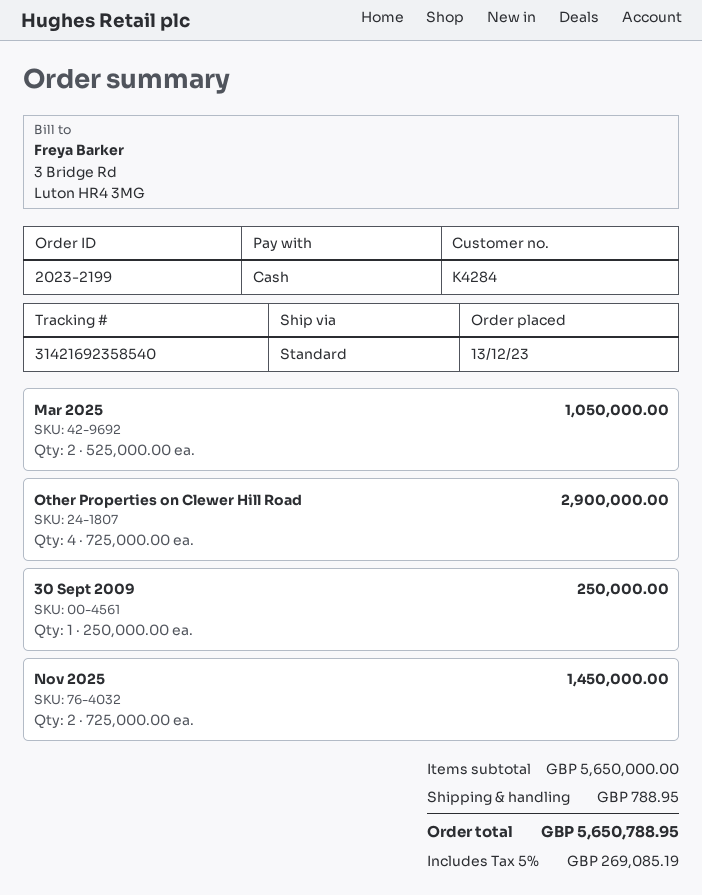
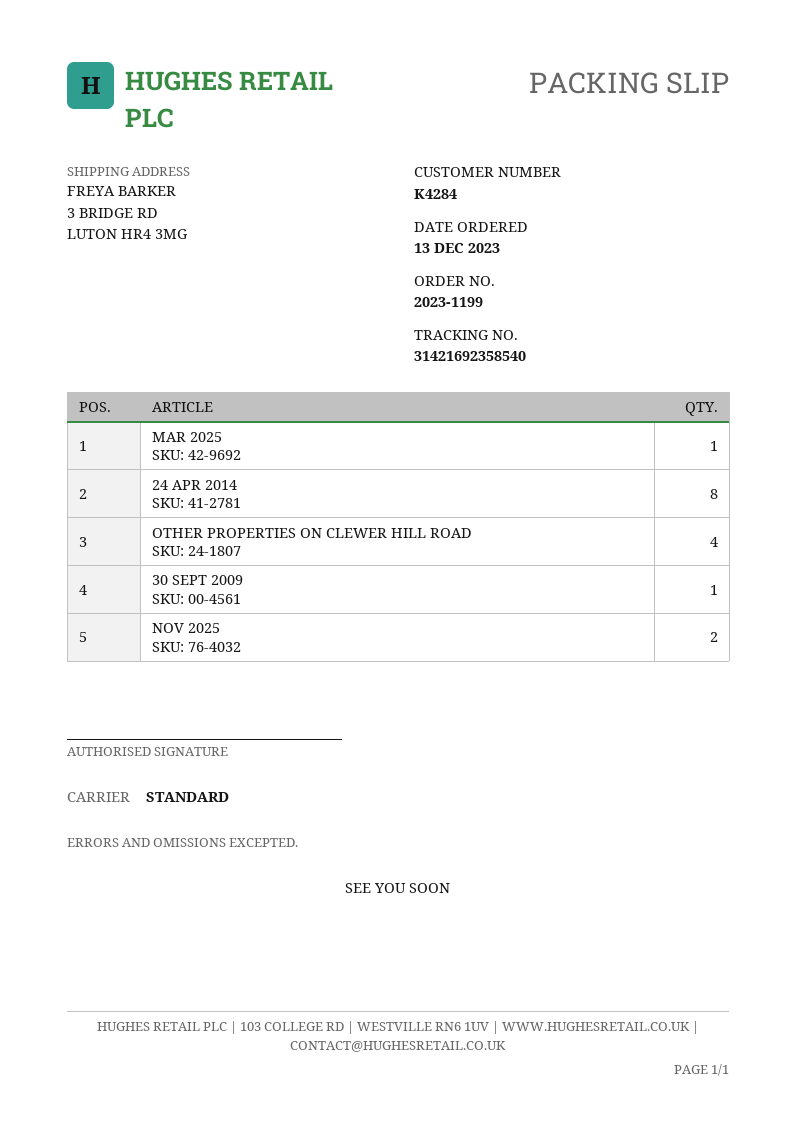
order number: 2023-2199 -> 2023-1199
Mar 2025: 2 -> 1
24 APR 2014: none -> 8

